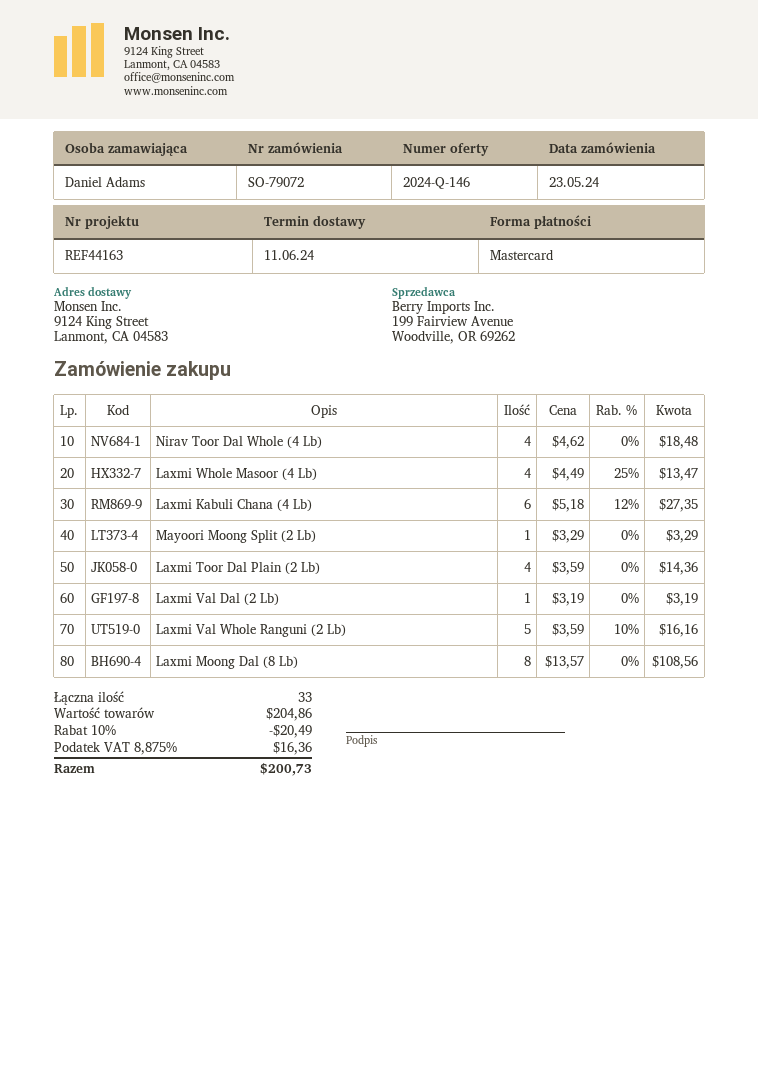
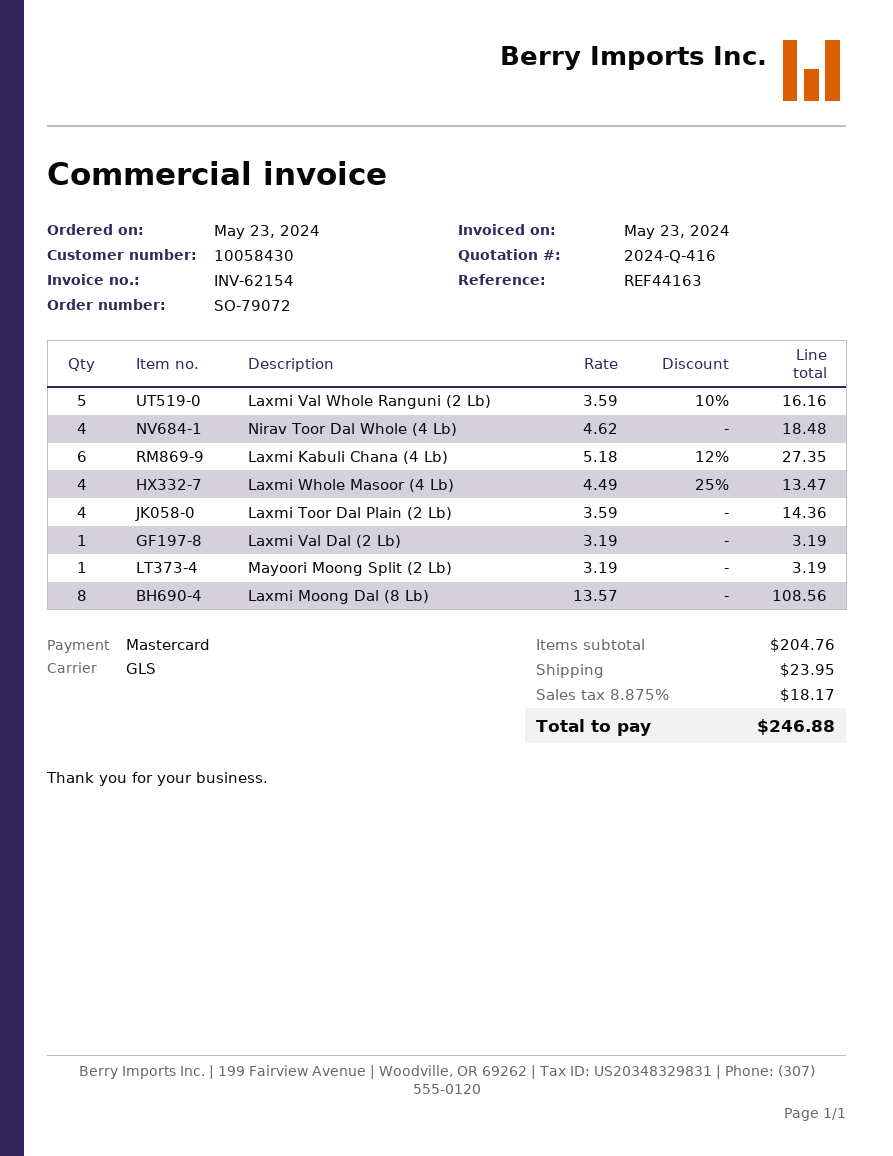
quote number: 2024-Q-146 -> 2024-Q-416
Mayoori Moong Split (2 Lb): 1 x 3.29 = 3.29 -> 1 x 3.19 = 3.19
subtotal: 204.86 -> 204.76
discount: 10% = 20.49 -> none
shipping: none -> 23.95
tax: 8.875% = 16.36 -> 8.875% = 18.17
total: 200.73 -> 246.88

